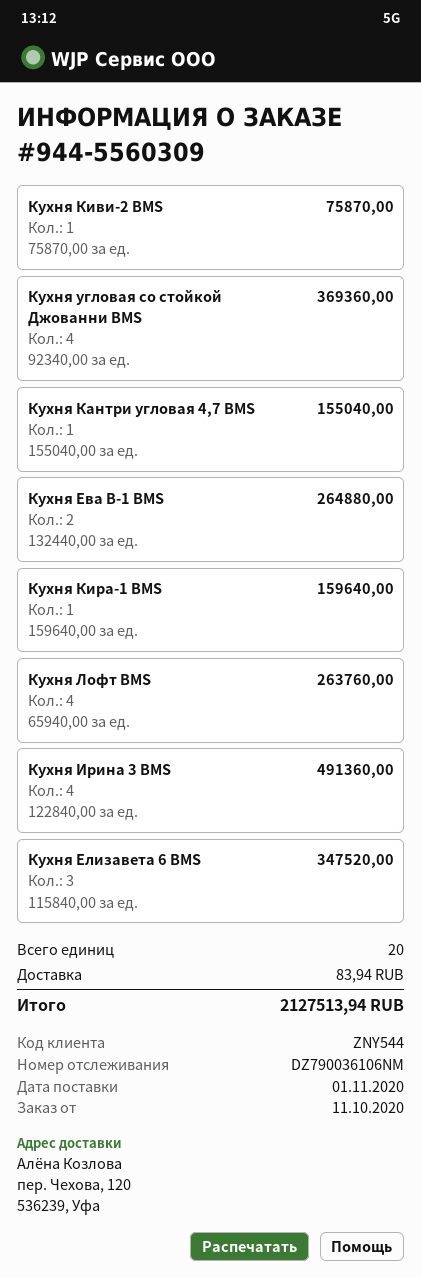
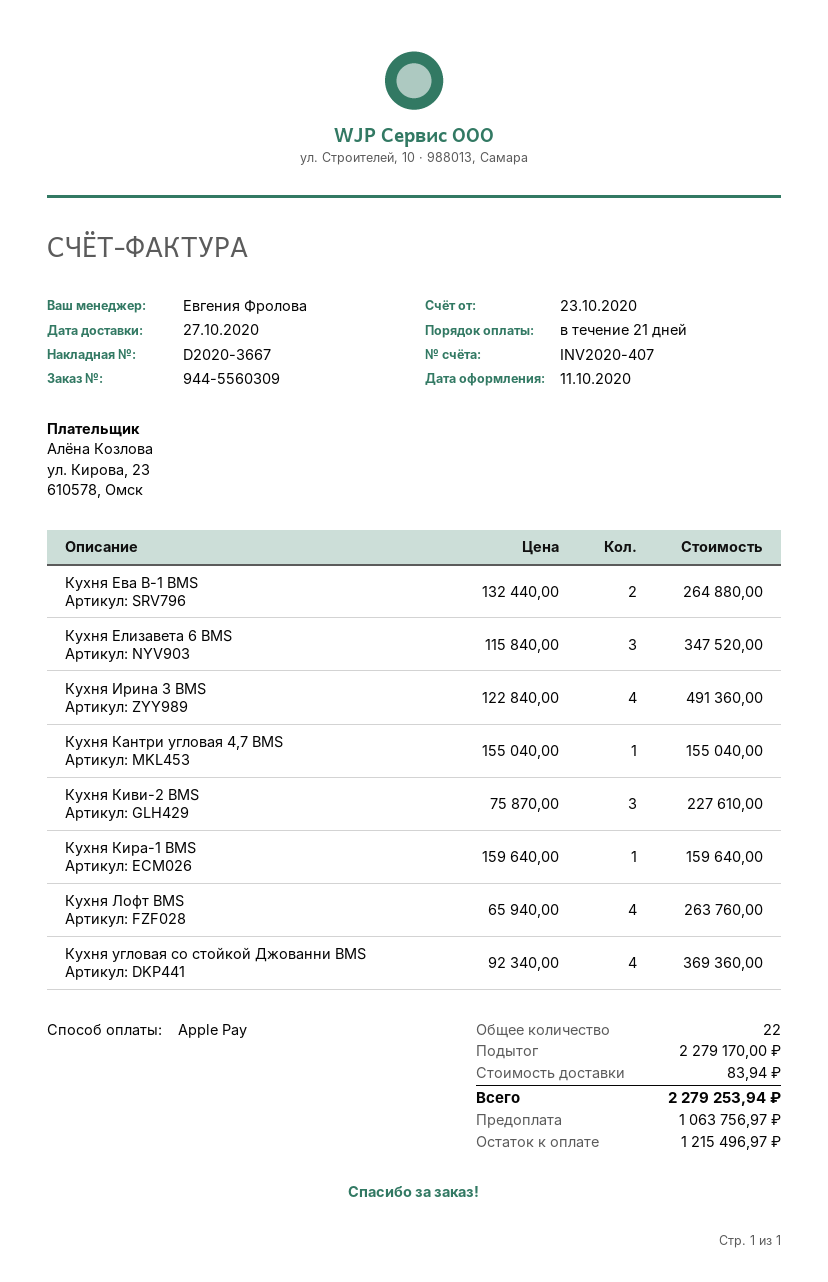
delivery date: 2020-11-01 -> 2020-10-27
Кухня Киви-2 BMS: 1 x 75870.00 = 75870.00 -> 3 x 75870.00 = 227610.00
total quantity: 20 -> 22
total: 2127513.94 -> 2279253.94

